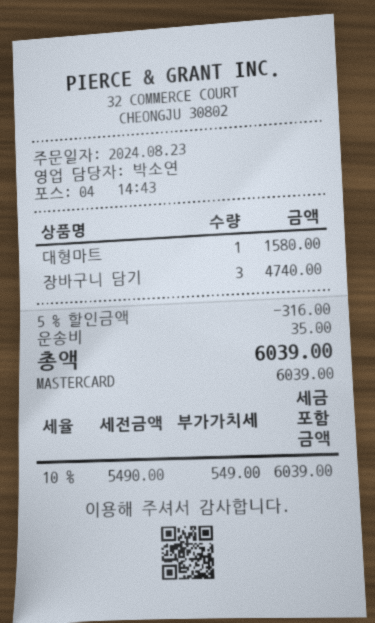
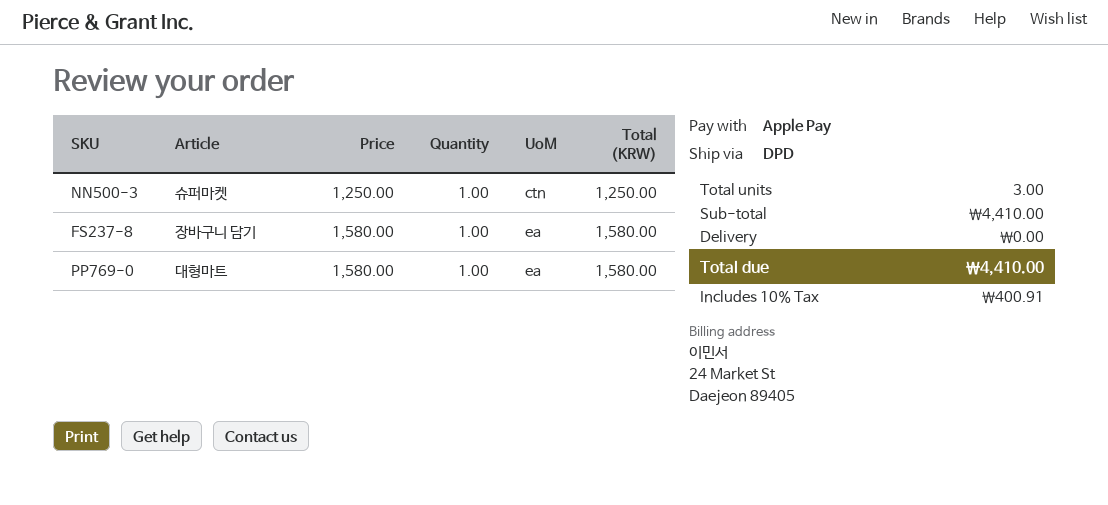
payment method: Mastercard -> Apple Pay
장바구니 담기: 3 for 4740.00 -> 1 for 1580.00
슈퍼마켓: none -> 1 for 1250.00
discount: 5% = 316.00 -> none
shipping: 35.00 -> 0.00
tax: 10% = 549.00 -> 10% = 400.91
total: 6039.00 -> 4410.00

